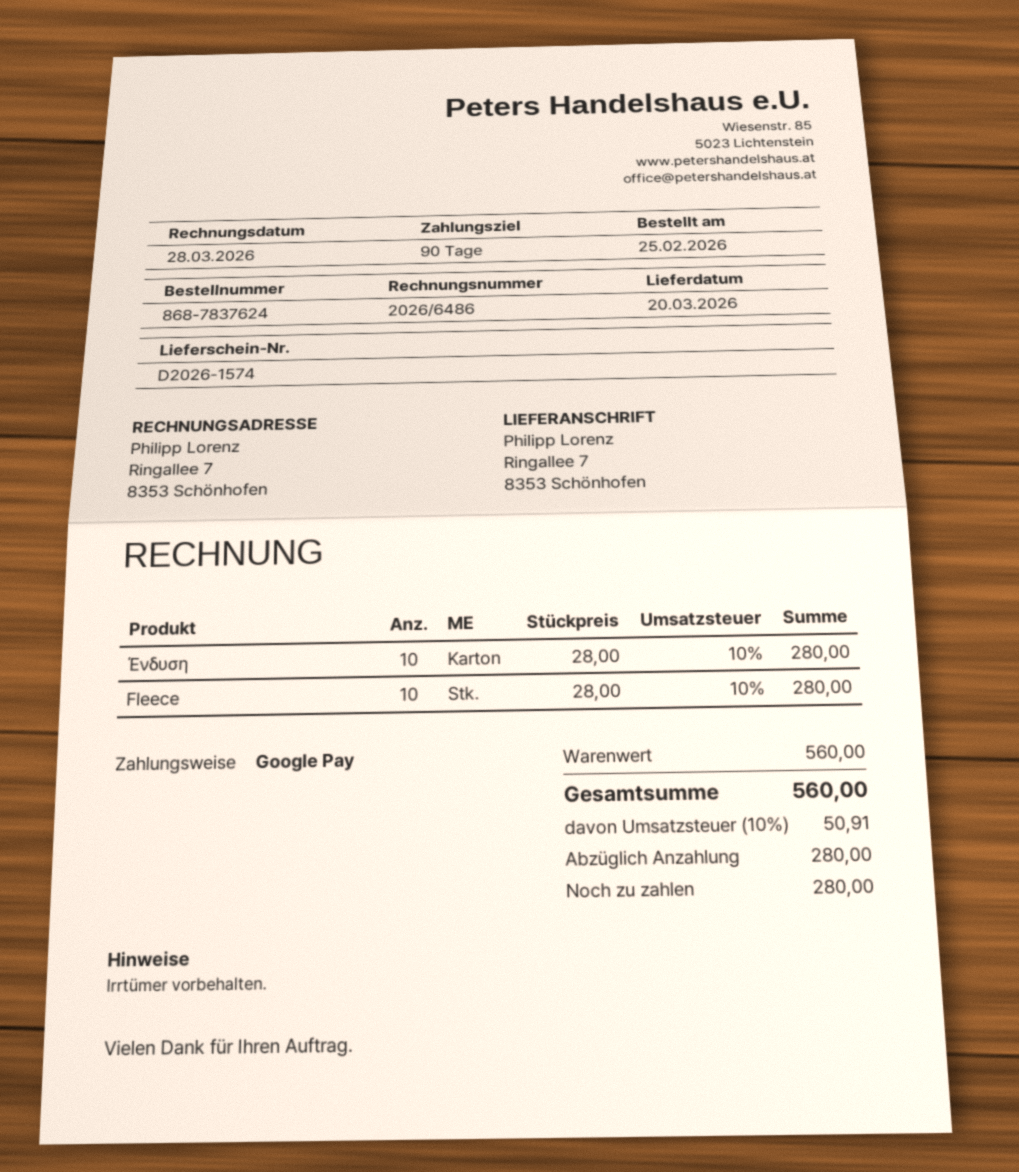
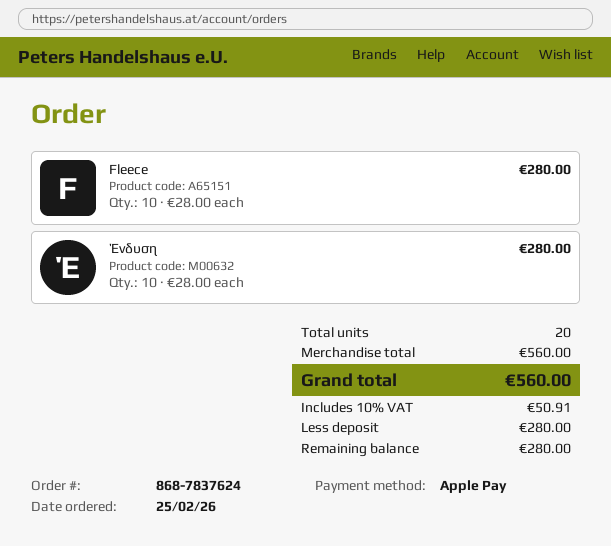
payment method: Google Pay -> Apple Pay

